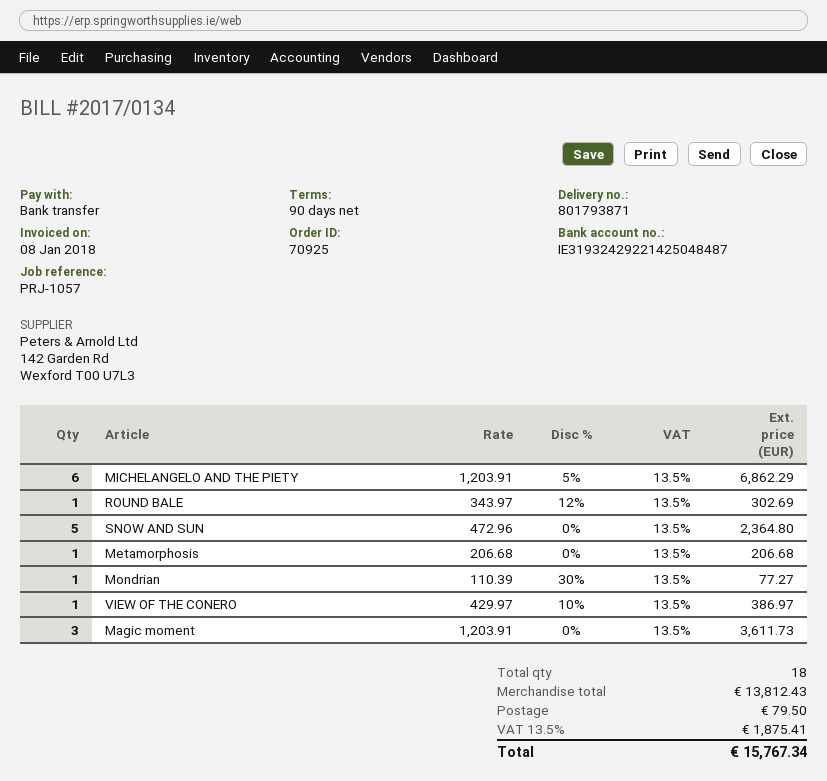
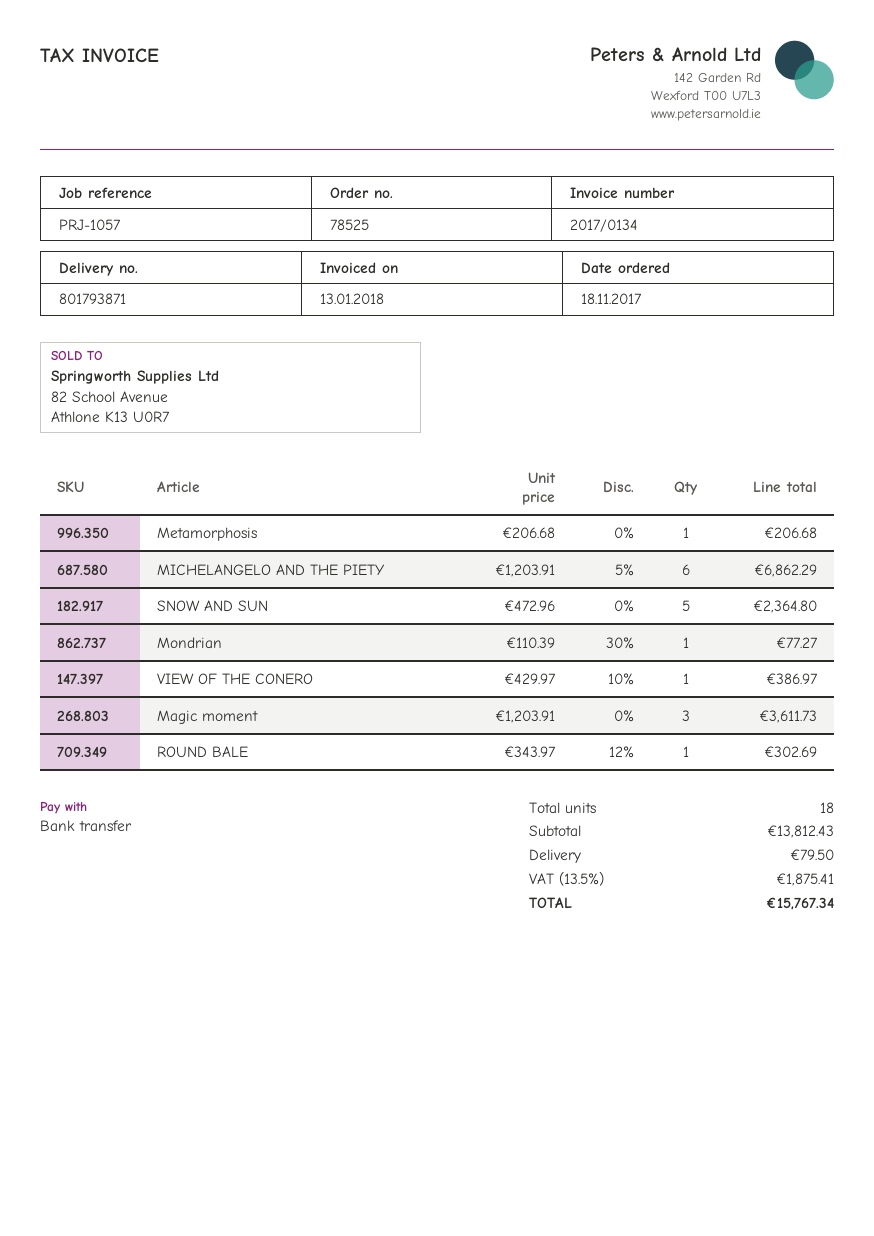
order number: 70925 -> 78525
invoice date: 2018-01-08 -> 2018-01-13

